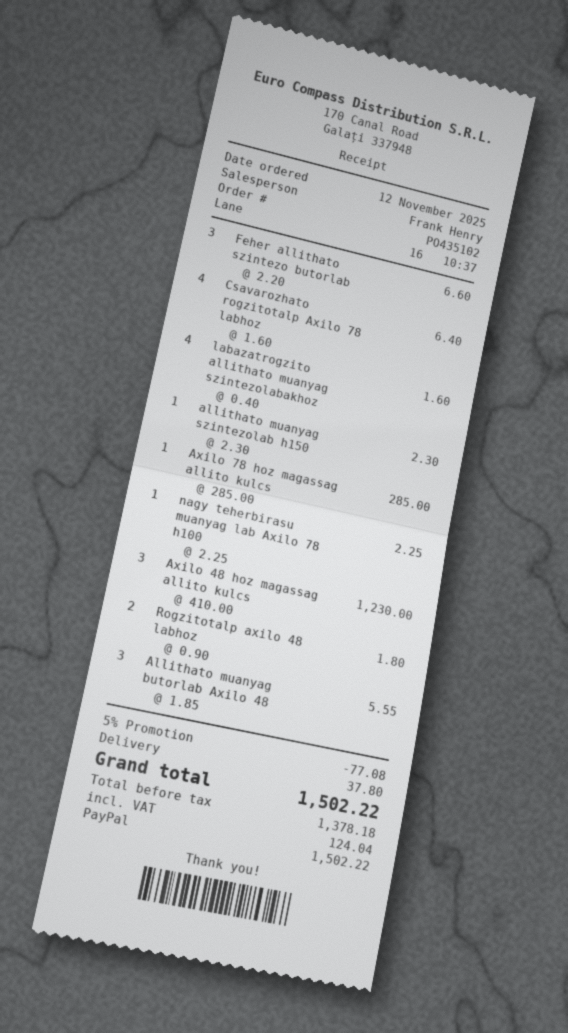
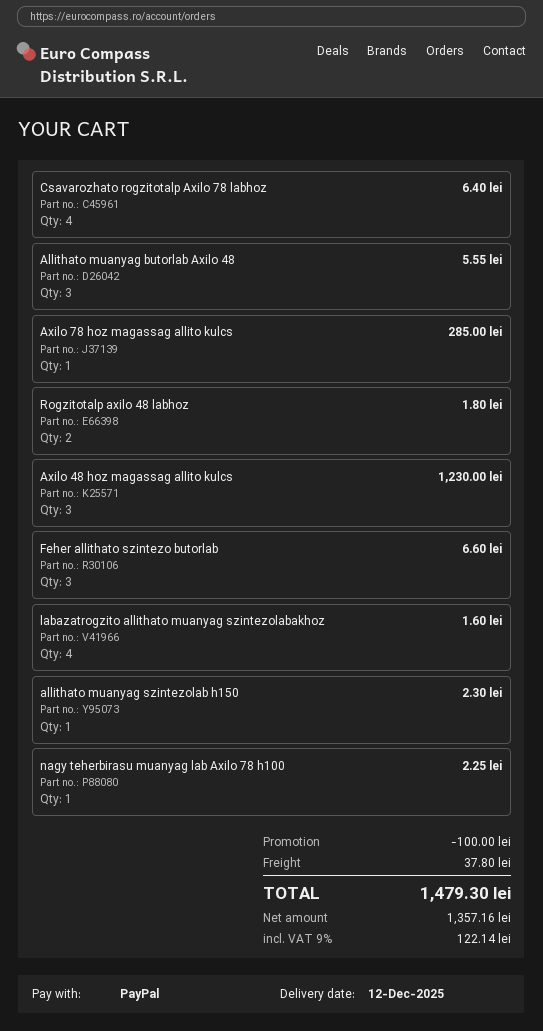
discount: 77.08 -> 100.00
net: 1378.18 -> 1357.16
tax: 124.04 -> 122.14
total: 1502.22 -> 1479.30

